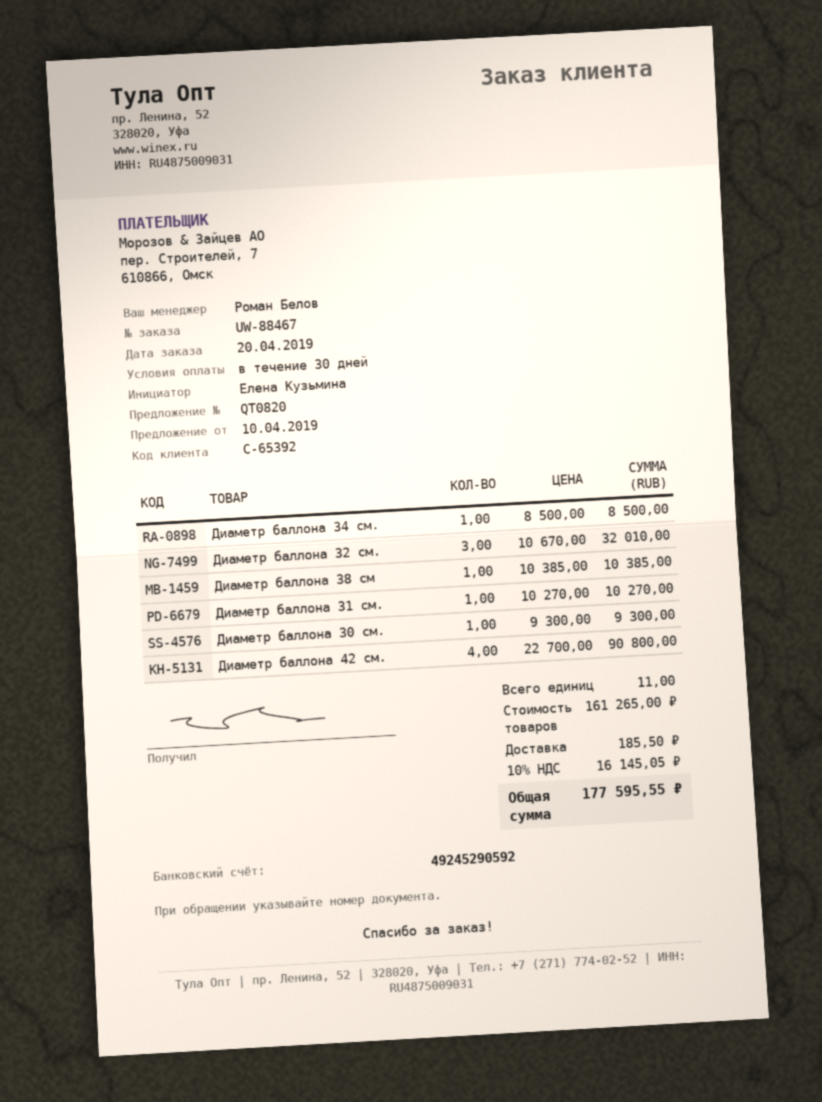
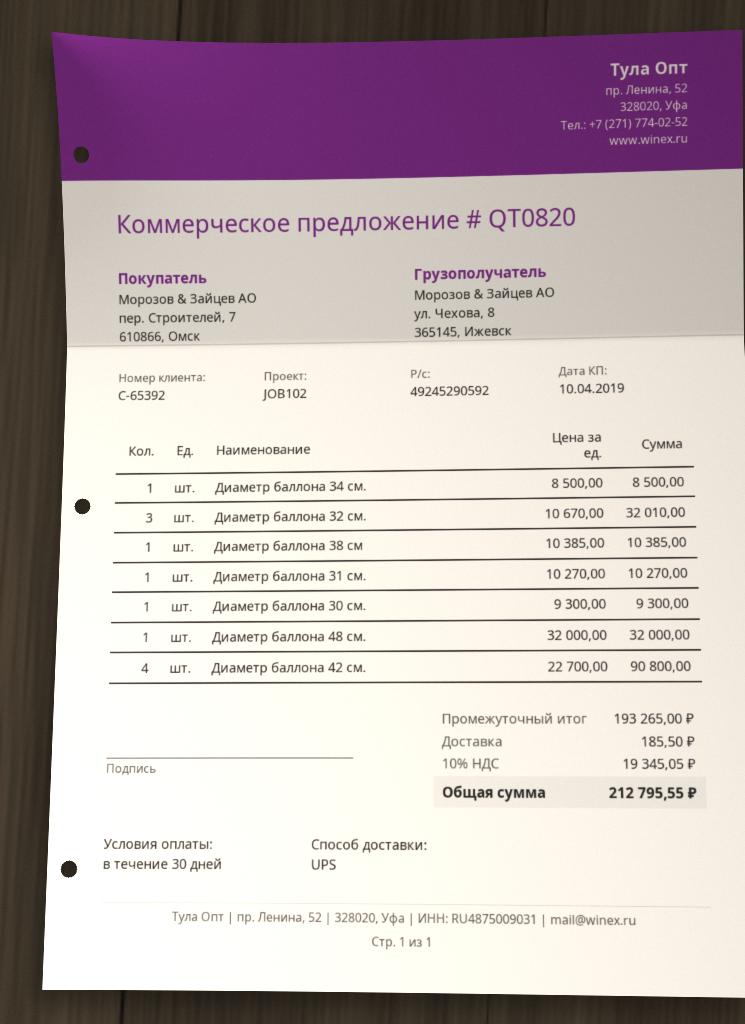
Диаметр баллона 48 см.: none -> 1 x 32000.00 = 32000.00
subtotal: 161265.00 -> 193265.00
tax: 10% = 16145.05 -> 10% = 19345.05
total: 177595.55 -> 212795.55

